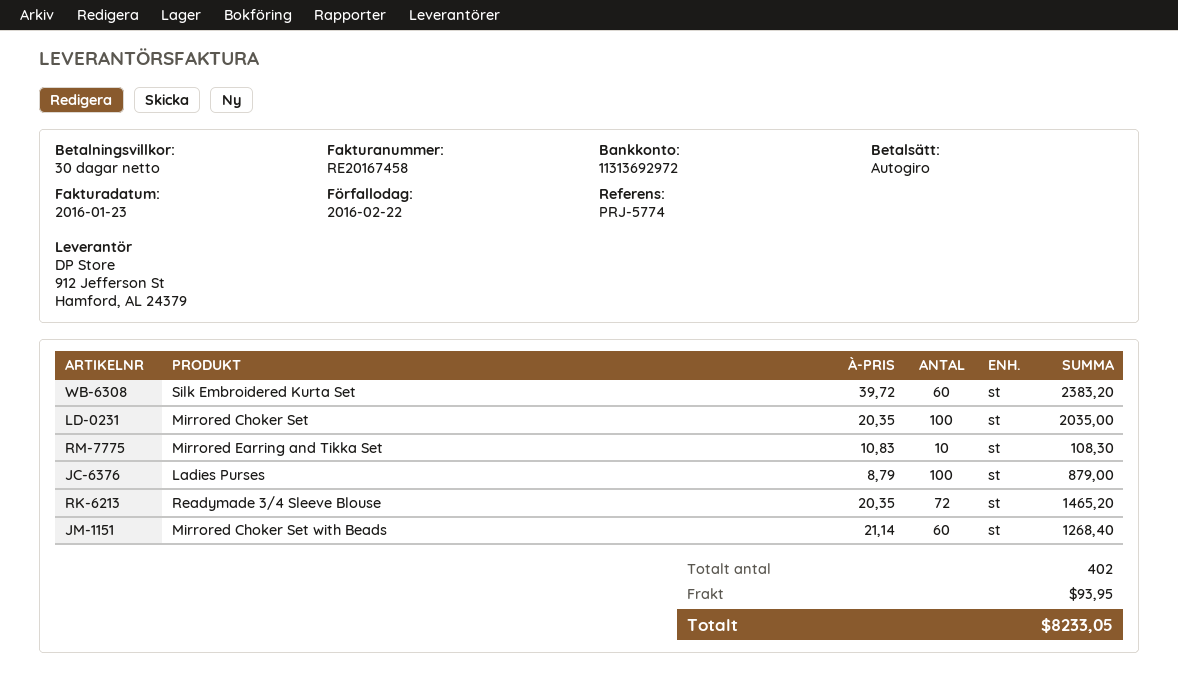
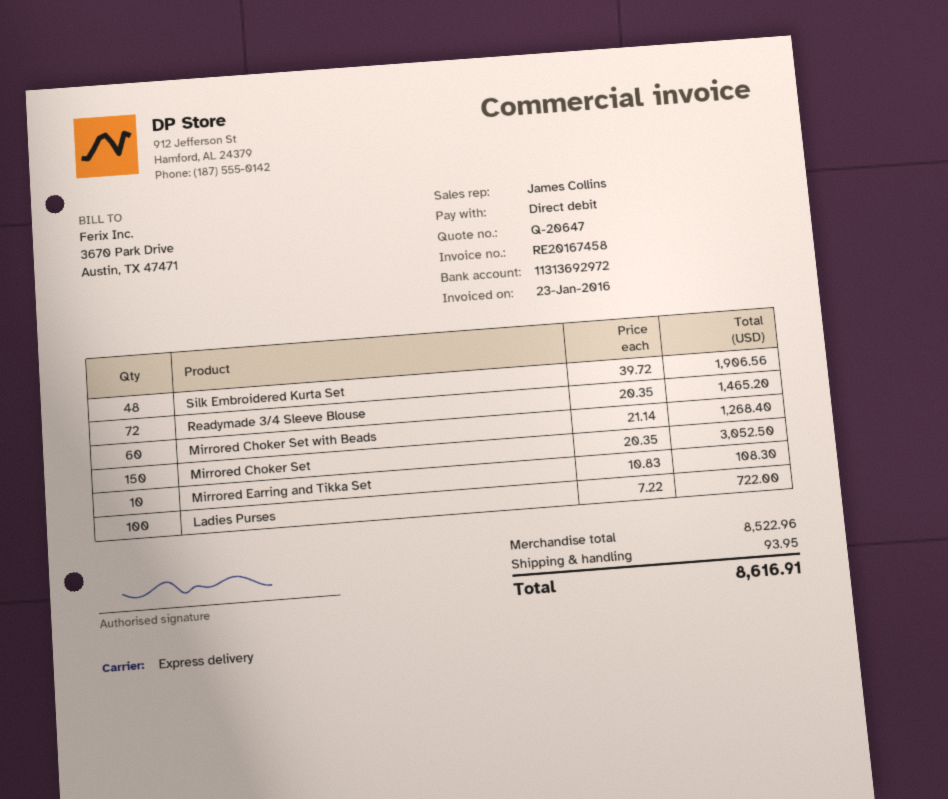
Silk Embroidered Kurta Set: 60 x 39.72 = 2383.20 -> 48 x 39.72 = 1906.56
Mirrored Choker Set: 100 x 20.35 = 2035.00 -> 150 x 20.35 = 3052.50
Ladies Purses: 100 x 8.79 = 879.00 -> 100 x 7.22 = 722.00
total: 8233.05 -> 8616.91

